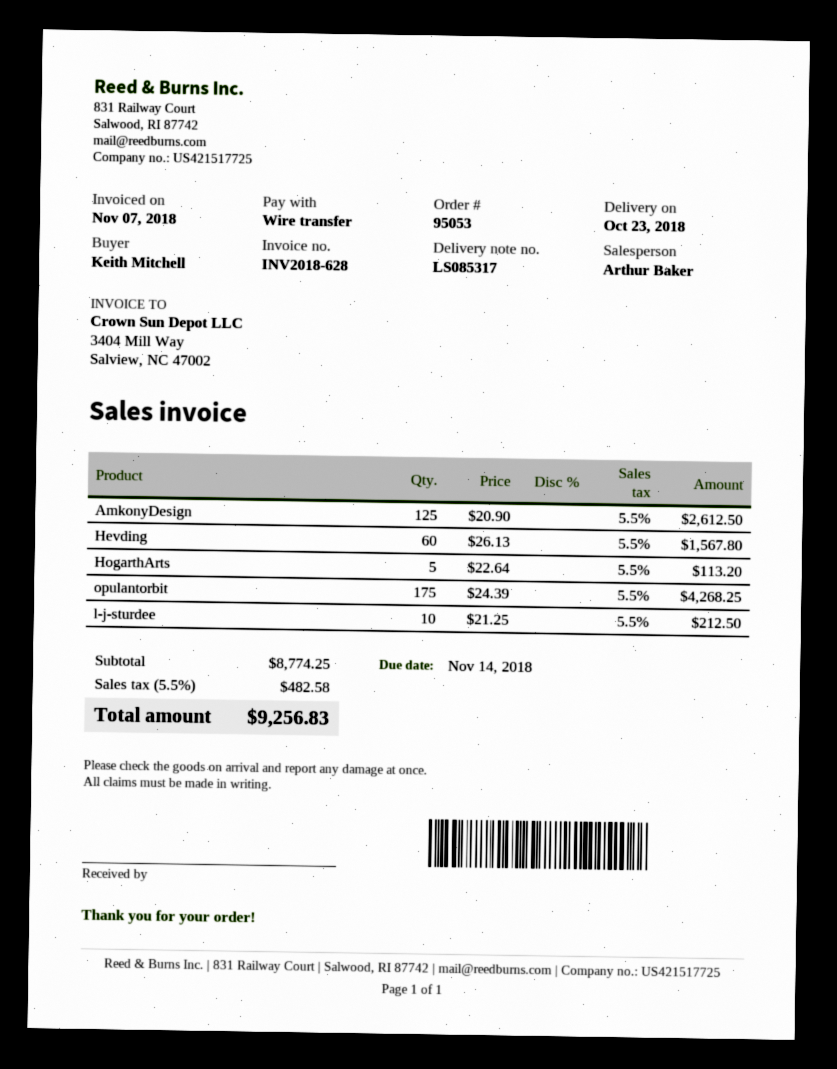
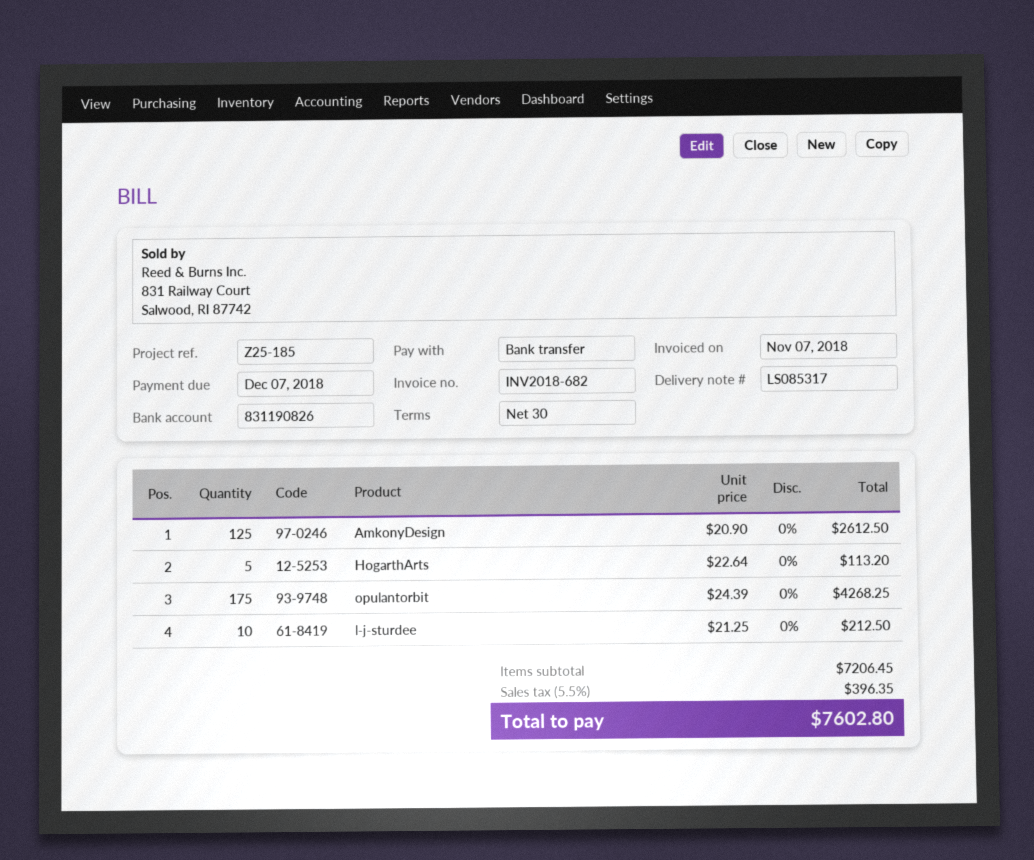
invoice number: INV2018-628 -> INV2018-682
due date: 2018-11-14 -> 2018-12-07
Hevding: 60 x 26.13 = 1567.80 -> none
subtotal: 8774.25 -> 7206.45
tax: 5.5% = 482.58 -> 5.5% = 396.35
total: 9256.83 -> 7602.80

